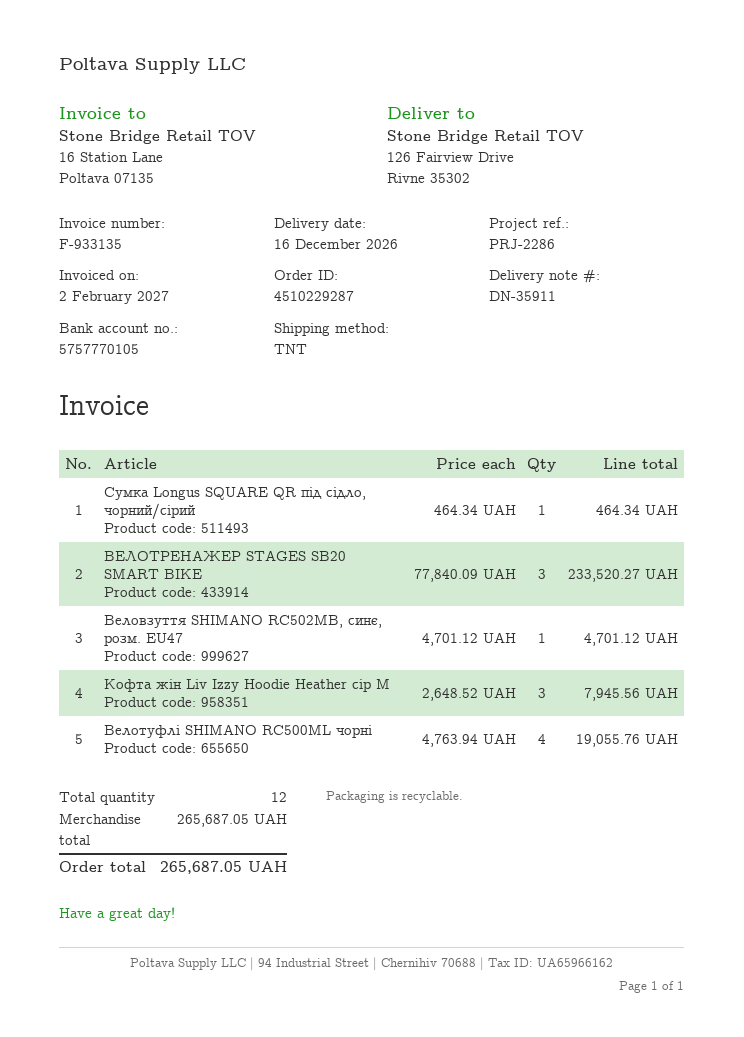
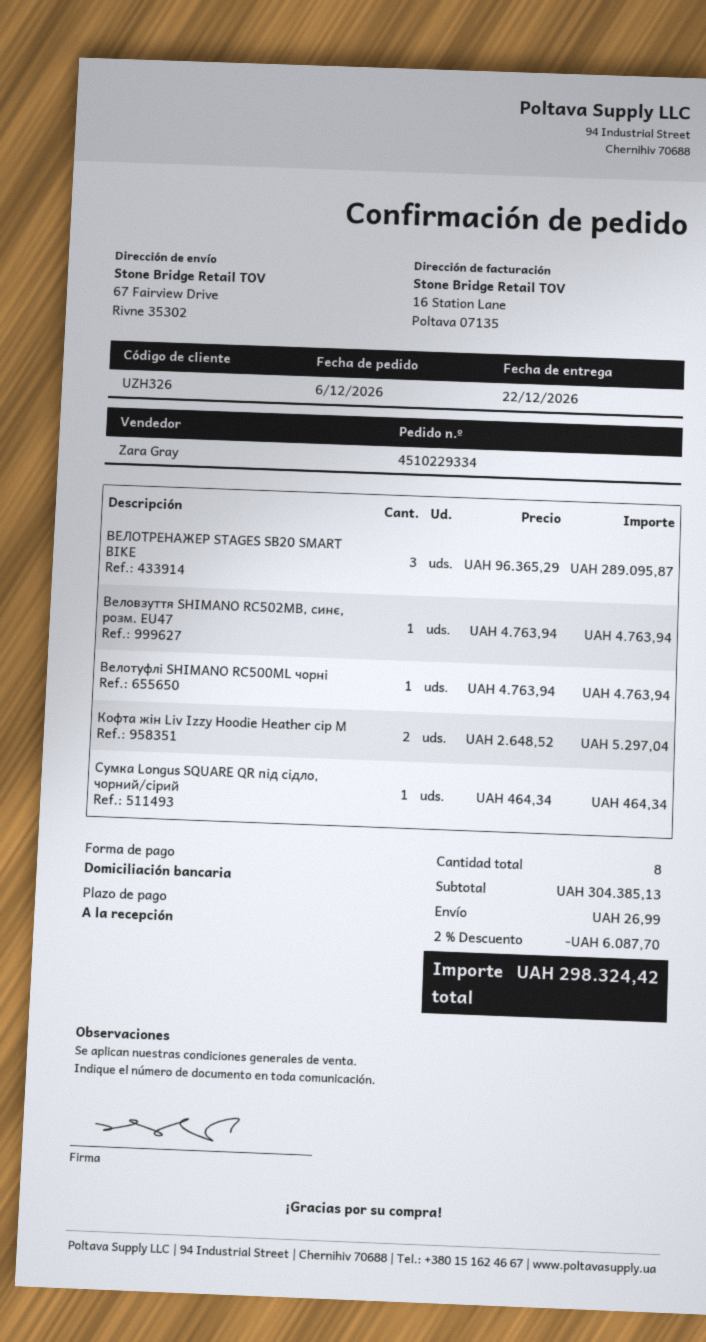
order number: 4510229287 -> 4510229334
delivery date: 2026-12-16 -> 2026-12-22
ship to: 126 Fairview Drive, Rivne 35302 -> 67 Fairview Drive, Rivne 35302
ВЕЛОТРЕНАЖЕР STAGES SB20 SMART BIKE: 3 x 77840.09 = 233520.27 -> 3 x 96365.29 = 289095.87
Веловзуття SHIMANO RC502MB, синє, розм. EU47: 1 x 4701.12 = 4701.12 -> 1 x 4763.94 = 4763.94
Кофта жін Liv Izzy Hoodie Heather сір M: 3 x 2648.52 = 7945.56 -> 2 x 2648.52 = 5297.04
Велотуфлі SHIMANO RC500ML чорні: 4 x 4763.94 = 19055.76 -> 1 x 4763.94 = 4763.94
total quantity: 12 -> 8
subtotal: 265687.05 -> 304385.13
discount: none -> 2% = 6087.70
shipping: none -> 26.99
total: 265687.05 -> 298324.42

